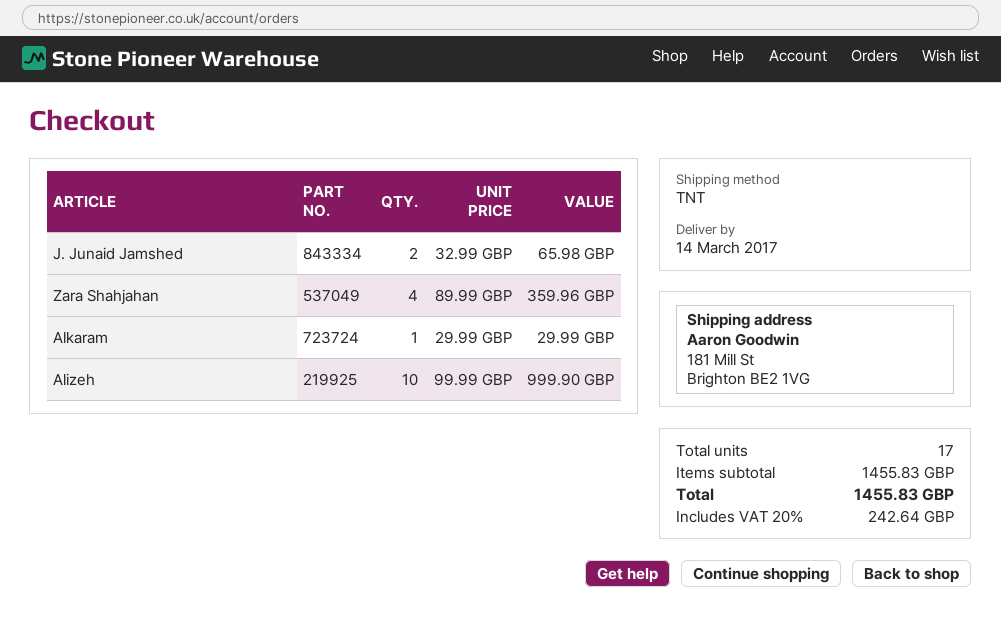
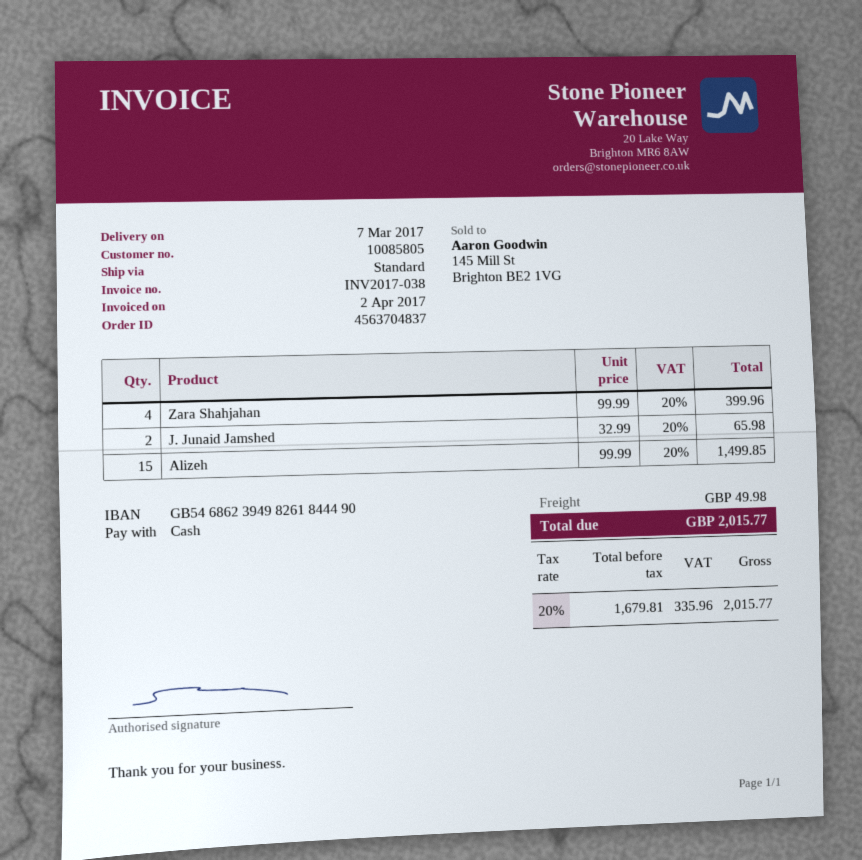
delivery date: 2017-03-14 -> 2017-03-07
shipping method: TNT -> standard
Zara Shahjahan: 4 x 89.99 = 359.96 -> 4 x 99.99 = 399.96
Alkaram: 1 x 29.99 = 29.99 -> none
Alizeh: 10 x 99.99 = 999.90 -> 15 x 99.99 = 1499.85
shipping: none -> 49.98
tax: 20% = 242.64 -> 20% = 335.96
total: 1455.83 -> 2015.77

